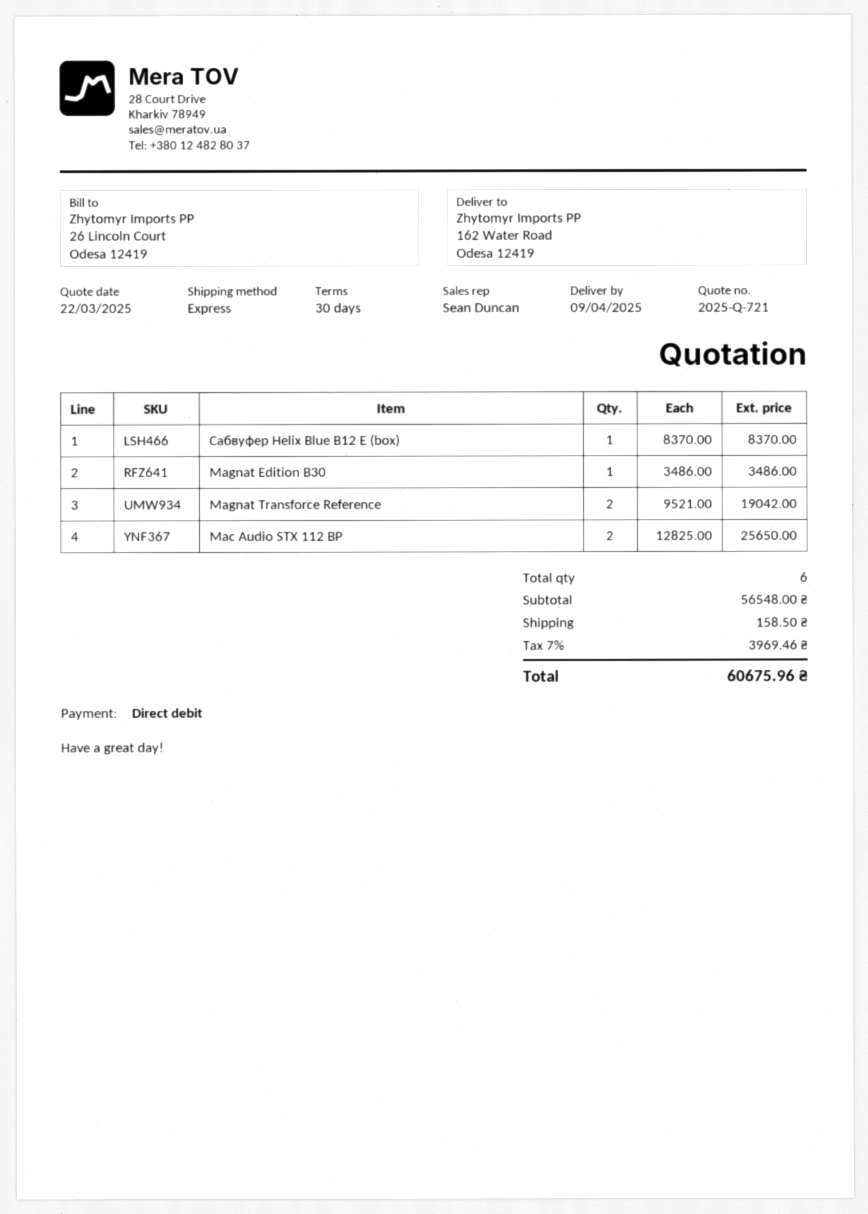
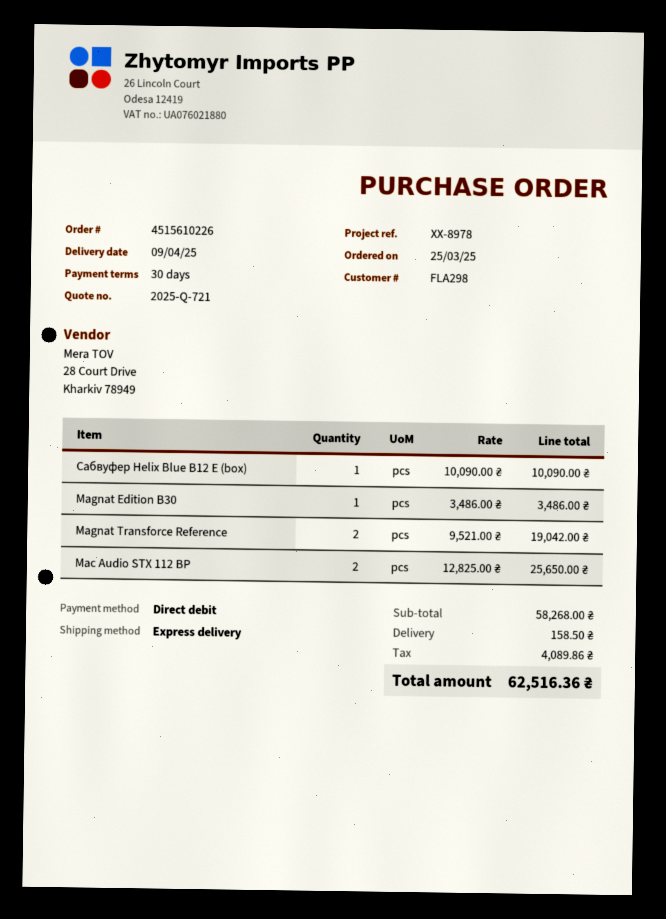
Сабвуфер Helix Blue B12 E (box): 1 x 8370.00 = 8370.00 -> 1 x 10090.00 = 10090.00
subtotal: 56548.00 -> 58268.00
tax: 3969.46 -> 4089.86
total: 60675.96 -> 62516.36

